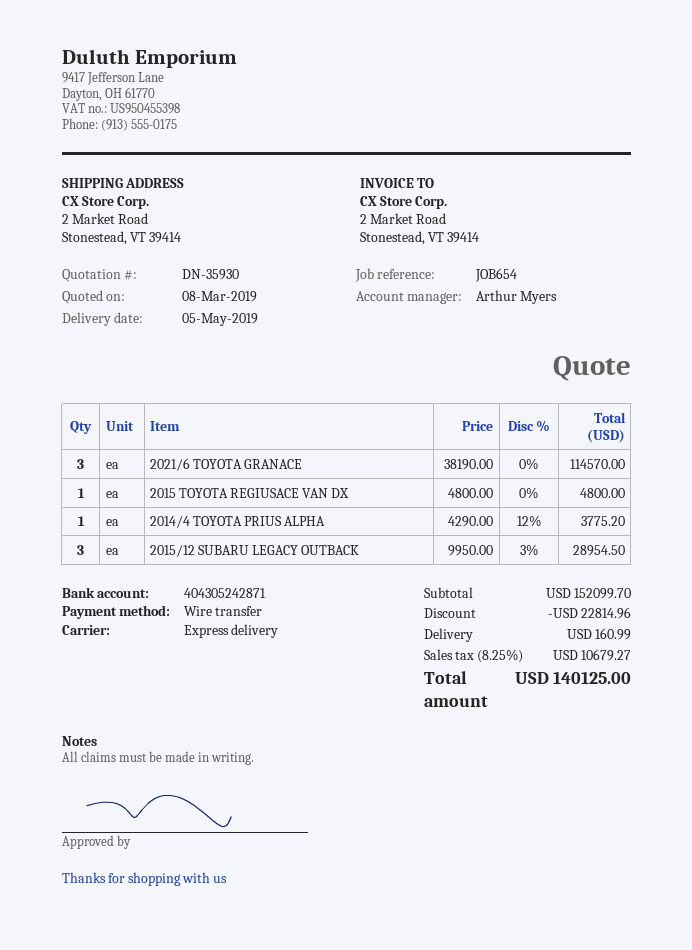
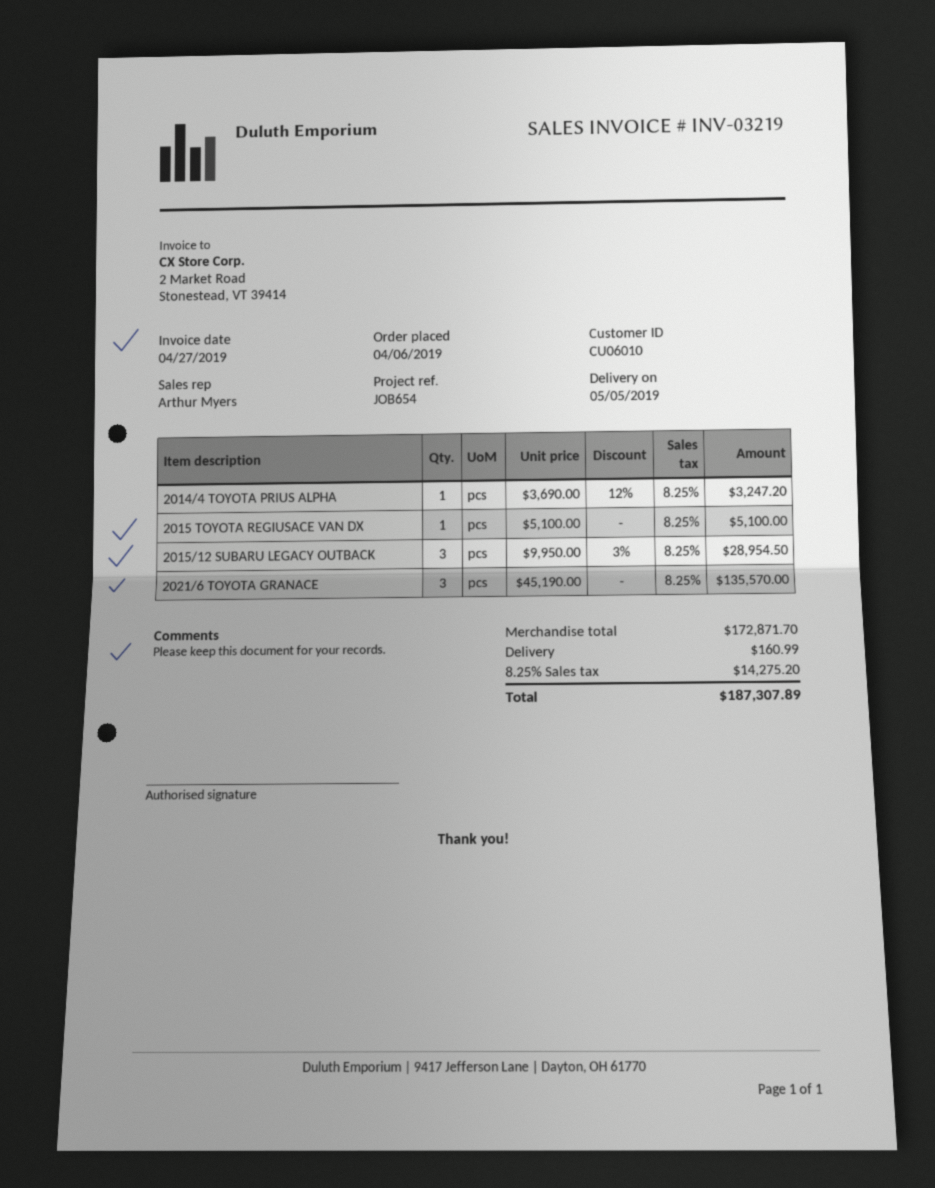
2021/6 TOYOTA GRANACE: 3 x 38190.00 = 114570.00 -> 3 x 45190.00 = 135570.00
2015 TOYOTA REGIUSACE VAN DX: 1 x 4800.00 = 4800.00 -> 1 x 5100.00 = 5100.00
2014/4 TOYOTA PRIUS ALPHA: 1 x 4290.00 - 12% = 3775.20 -> 1 x 3690.00 - 12% = 3247.20
subtotal: 152099.70 -> 172871.70
discount: 22814.96 -> none
tax: 8.25% = 10679.27 -> 8.25% = 14275.20
total: 140125.00 -> 187307.89

